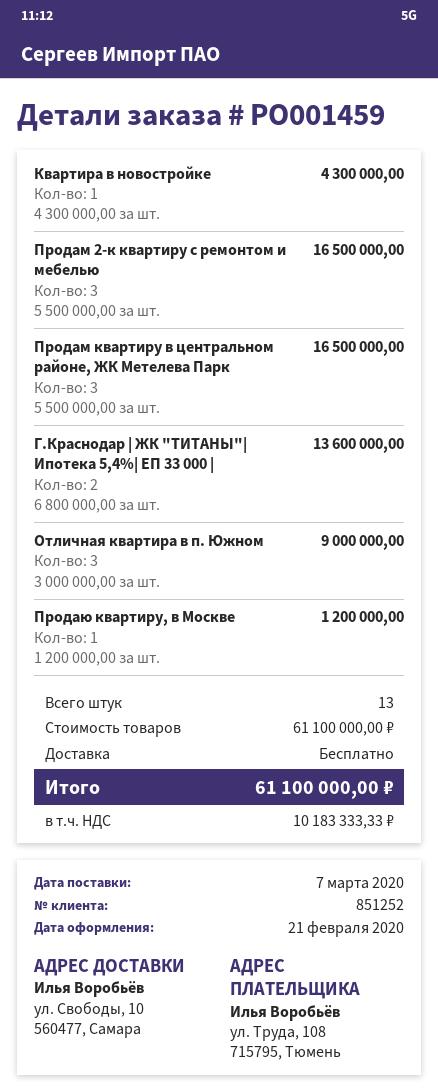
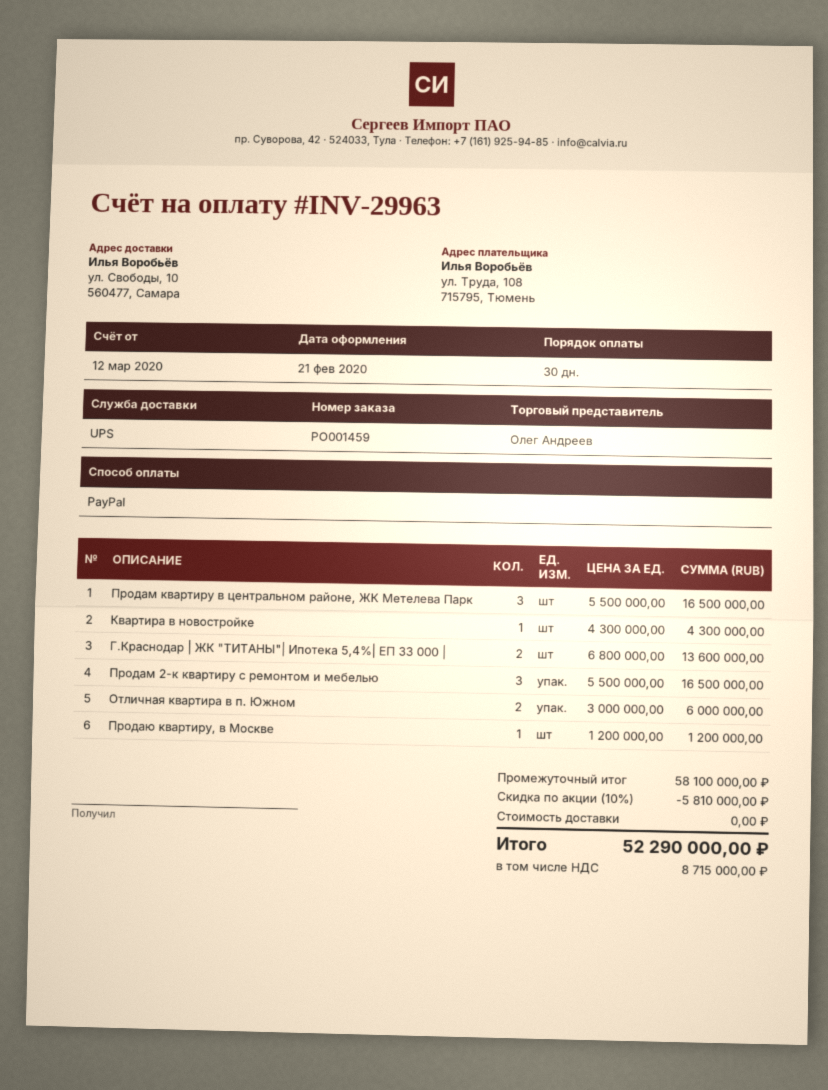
Отличная квартира в п. Южном: 3 x 3000000.00 = 9000000.00 -> 2 x 3000000.00 = 6000000.00
subtotal: 61100000.00 -> 58100000.00
discount: none -> 10% = 5810000.00
tax: 10183333.33 -> 8715000.00
total: 61100000.00 -> 52290000.00

